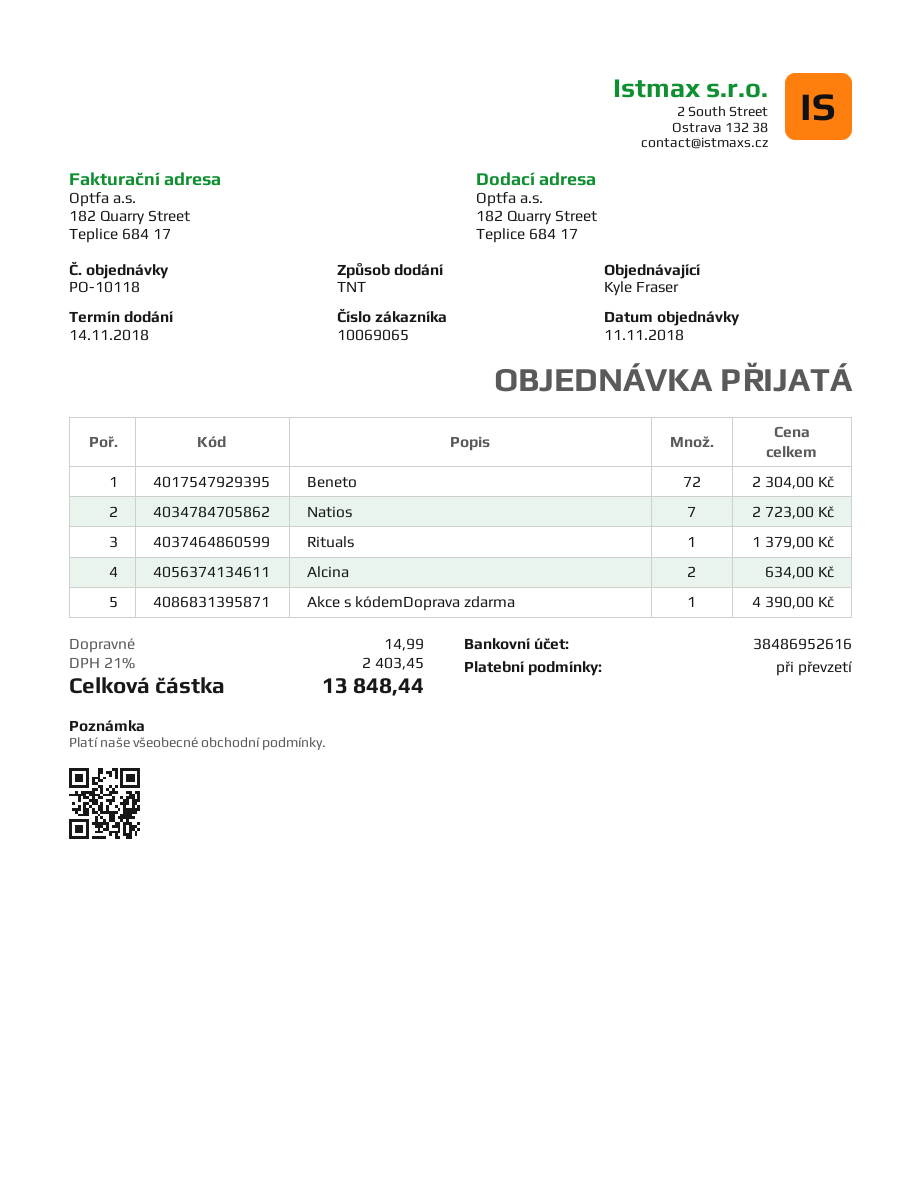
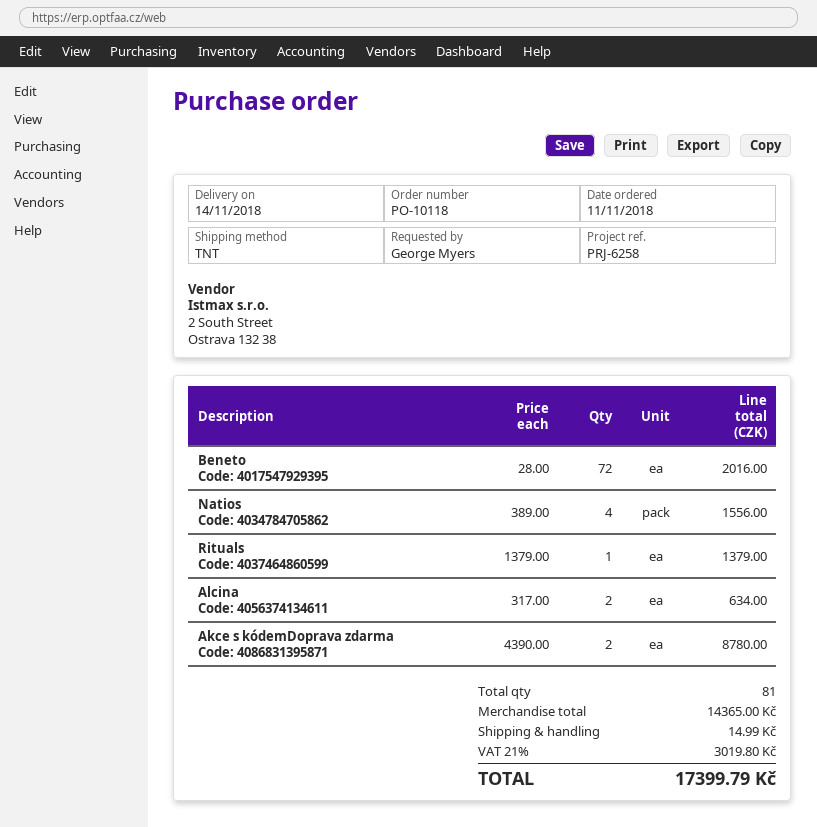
ordered by: Kyle Fraser -> George Myers
Beneto: 72 for 2304.00 -> 72 for 2016.00
Natios: 7 for 2723.00 -> 4 for 1556.00
Akce s kódemDoprava zdarma: 1 for 4390.00 -> 2 for 8780.00
tax: 21% = 2403.45 -> 21% = 3019.80
total: 13848.44 -> 17399.79

